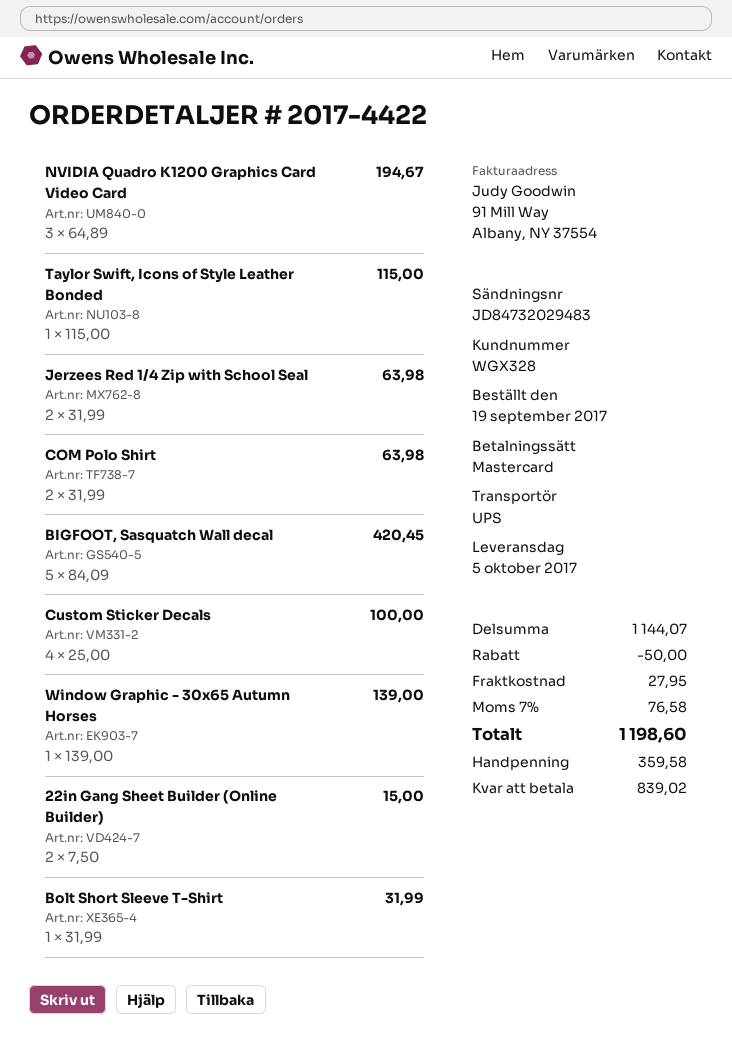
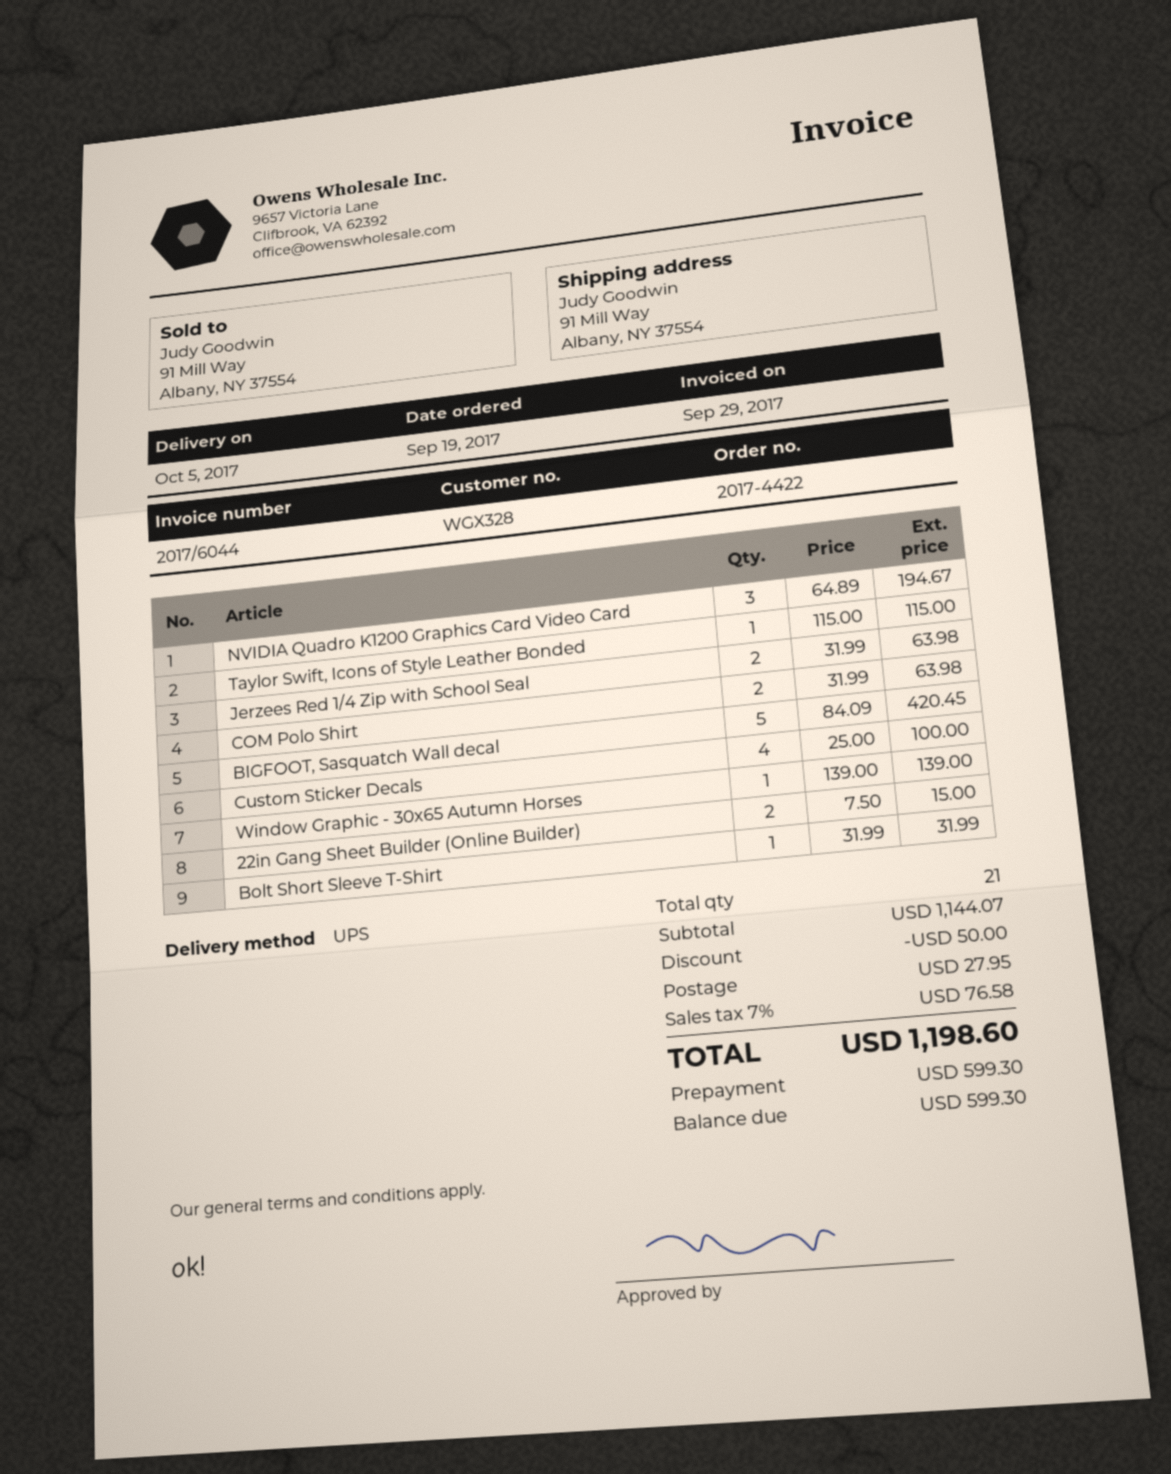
deposit: 359.58 -> 599.30
balance: 839.02 -> 599.30

